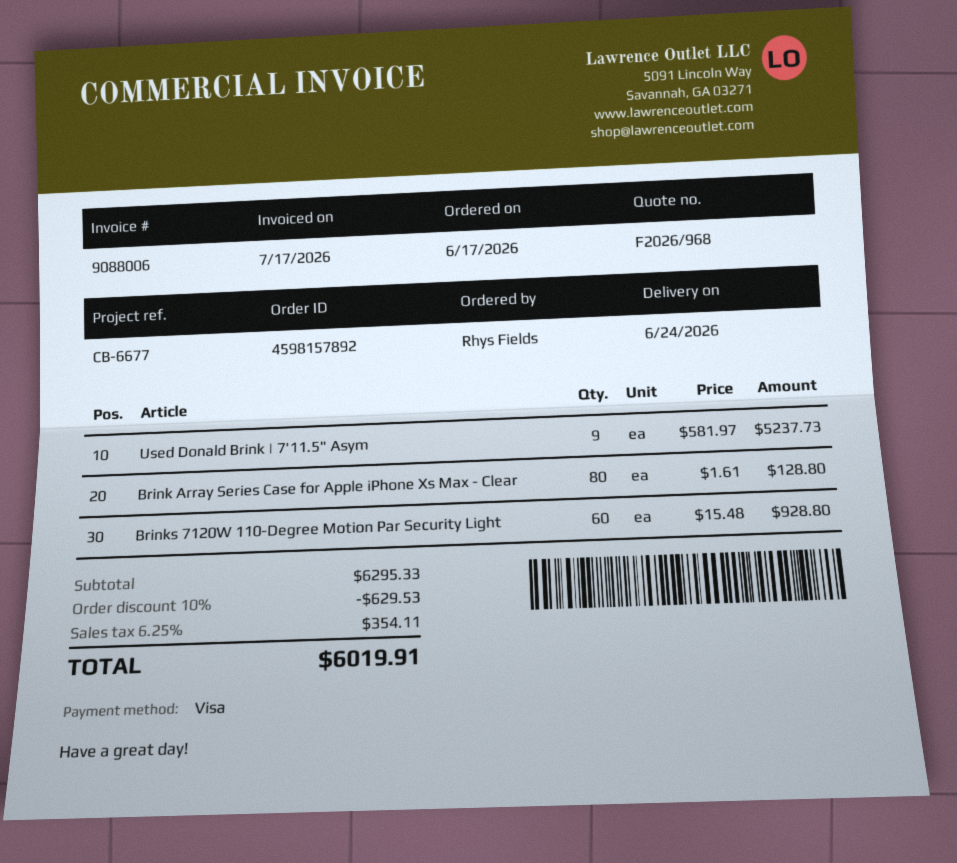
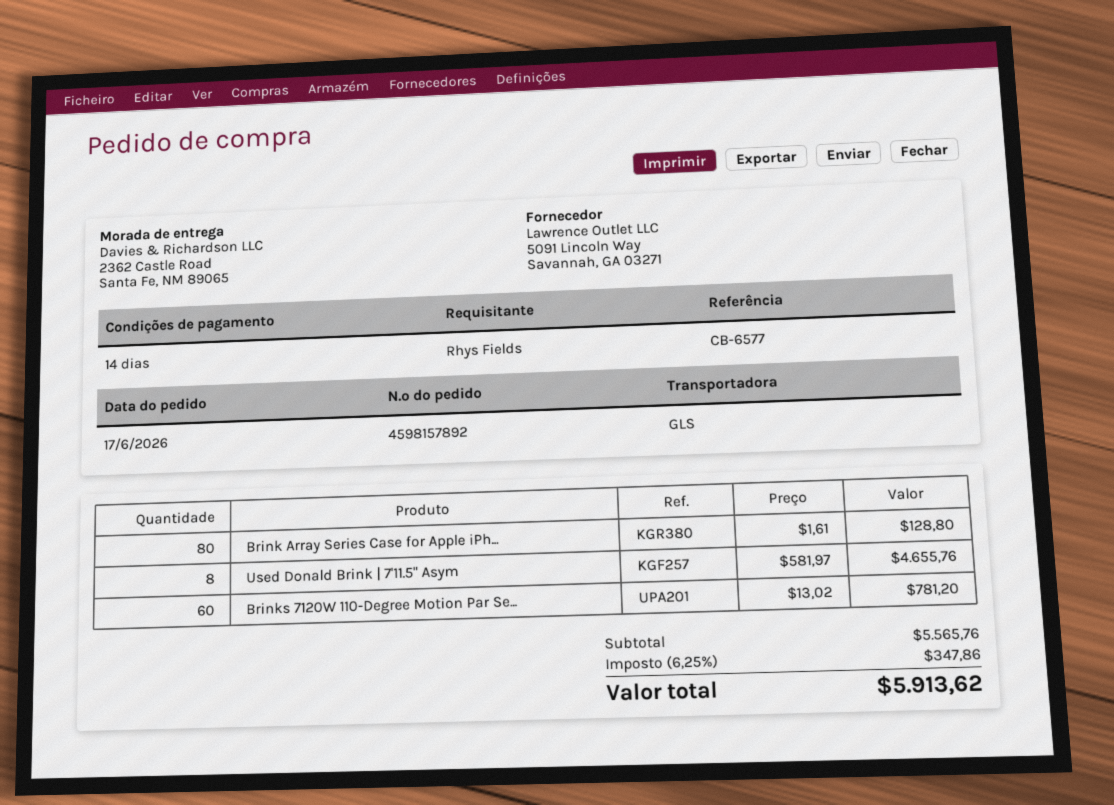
reference: CB-6677 -> CB-6577
Used Donald Brink | 7'11.5" Asym: 9 x 581.97 = 5237.73 -> 8 x 581.97 = 4655.76
Brinks 7120W 110-Degree Motion Par Security Light: 60 x 15.48 = 928.80 -> 60 x 13.02 = 781.20
subtotal: 6295.33 -> 5565.76
discount: 10% = 629.53 -> none
tax: 6.25% = 354.11 -> 6.25% = 347.86
total: 6019.91 -> 5913.62

